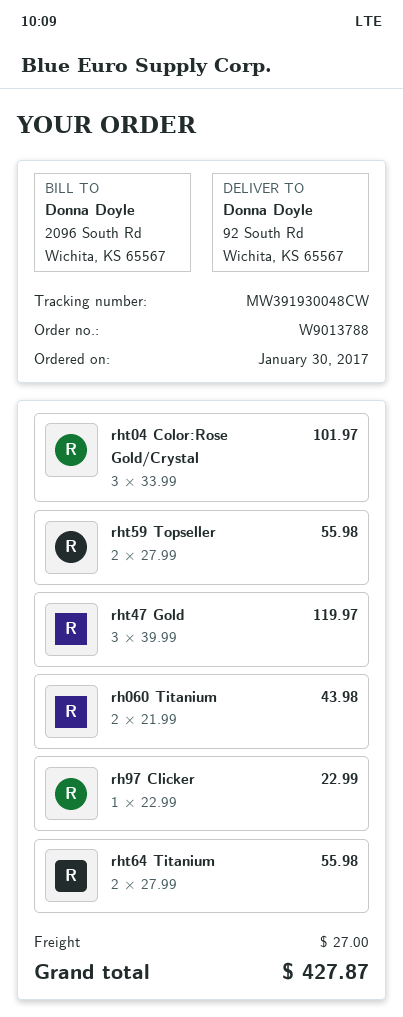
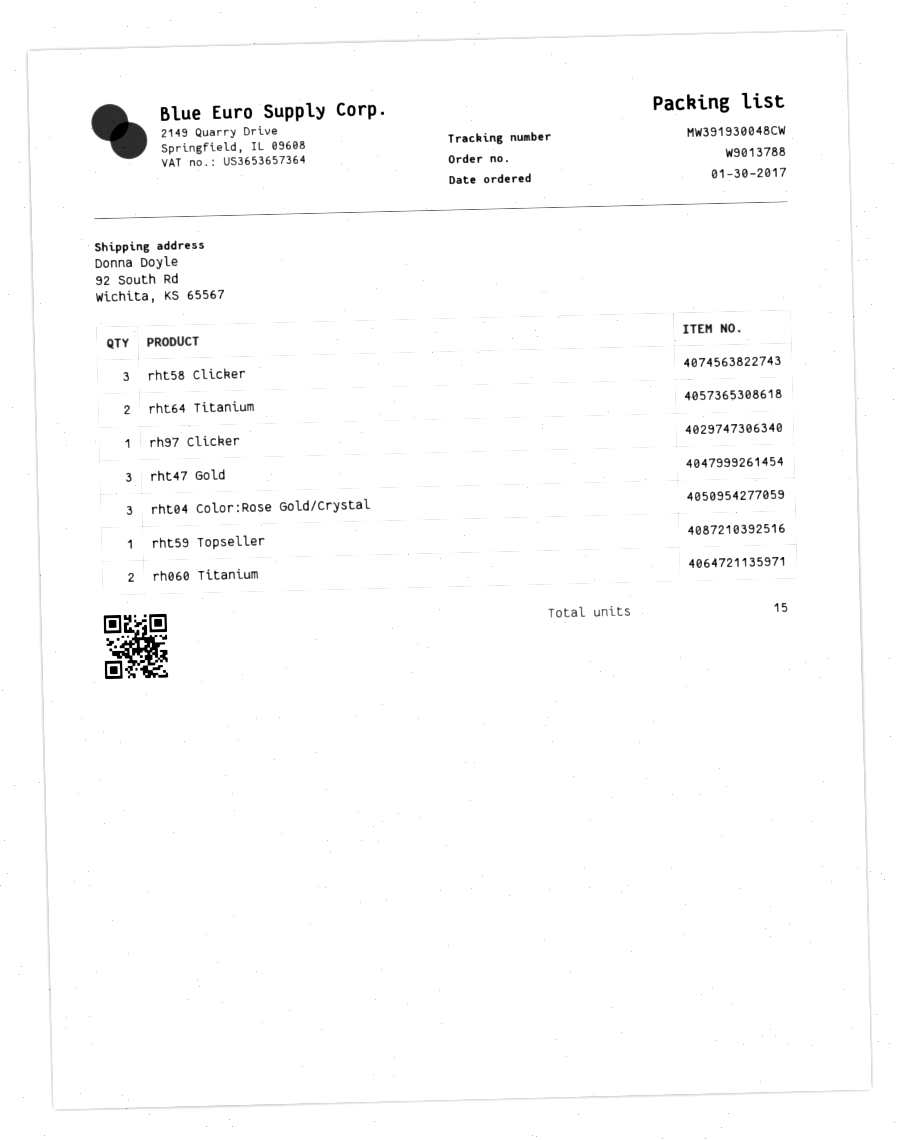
rht59 Topseller: 2 -> 1
rht58 Clicker: none -> 3

